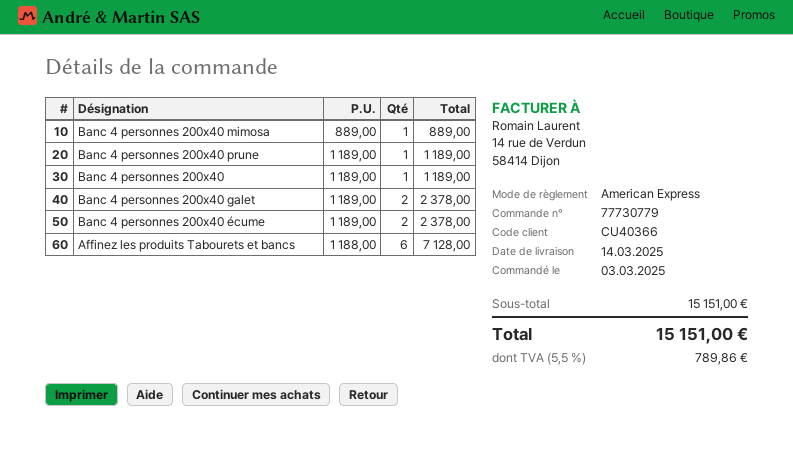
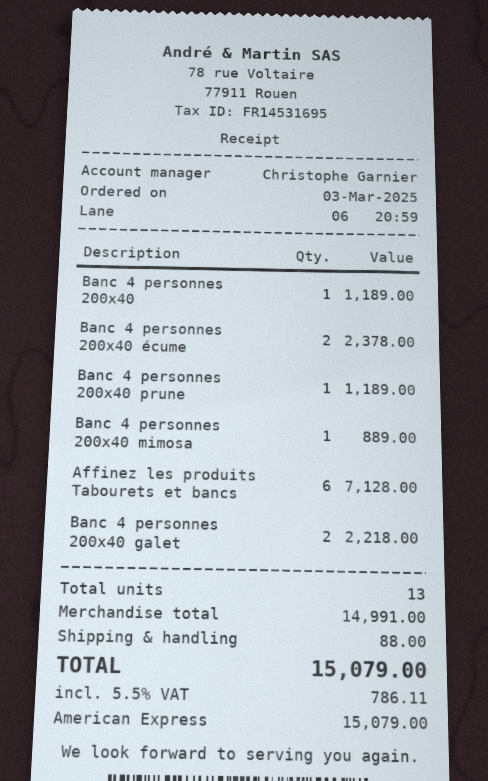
Banc 4 personnes 200x40 galet: 2 for 2378.00 -> 2 for 2218.00
subtotal: 15151.00 -> 14991.00
shipping: none -> 88.00
tax: 5.5% = 789.86 -> 5.5% = 786.11
total: 15151.00 -> 15079.00

